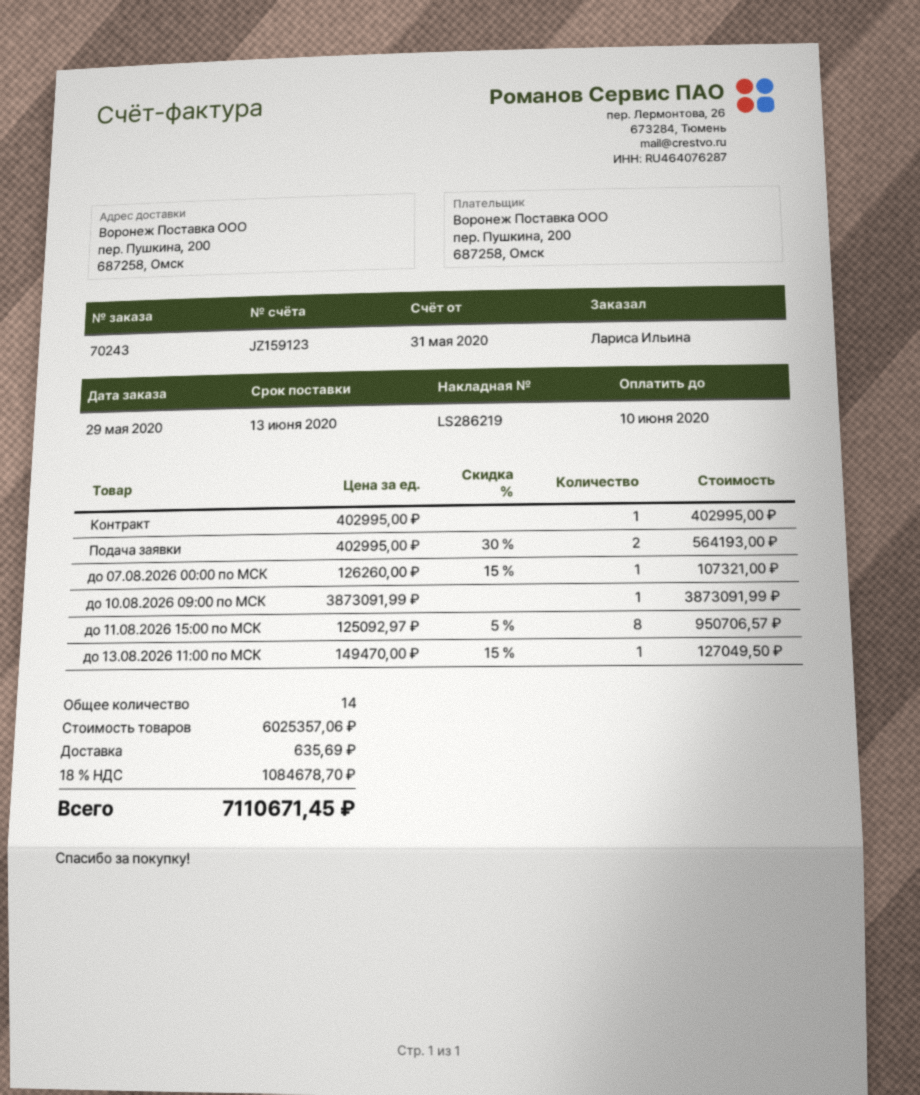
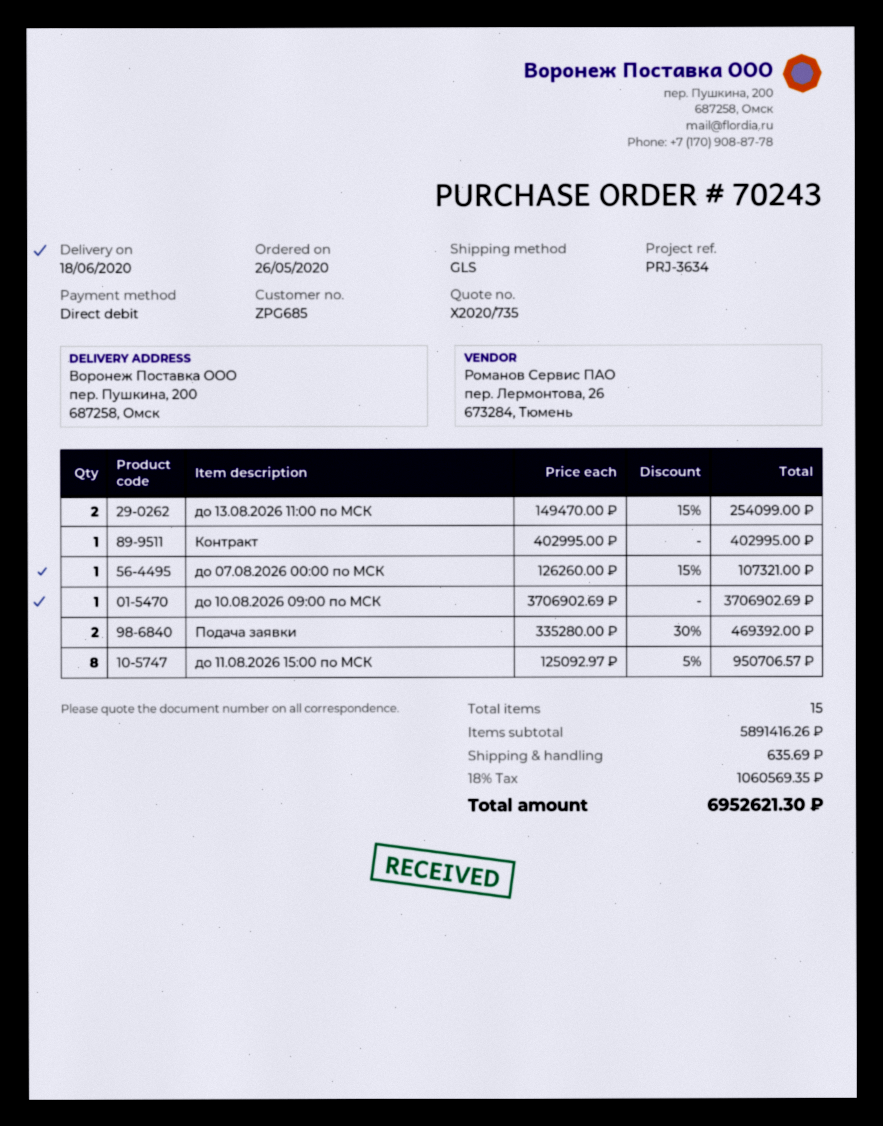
order date: 2020-05-29 -> 2020-05-26
delivery date: 2020-06-13 -> 2020-06-18
Подача заявки: 2 x 402995.00 - 30% = 564193.00 -> 2 x 335280.00 - 30% = 469392.00
до 10.08.2026 09:00 по МСК: 1 x 3873091.99 = 3873091.99 -> 1 x 3706902.69 = 3706902.69
до 13.08.2026 11:00 по МСК: 1 x 149470.00 - 15% = 127049.50 -> 2 x 149470.00 - 15% = 254099.00
total quantity: 14 -> 15
subtotal: 6025357.06 -> 5891416.26
tax: 18% = 1084678.70 -> 18% = 1060569.35
total: 7110671.45 -> 6952621.30

